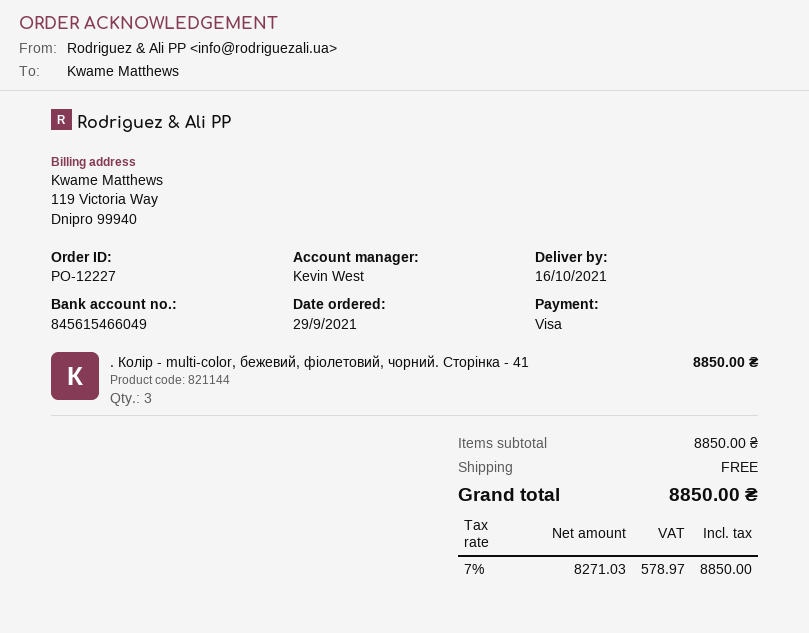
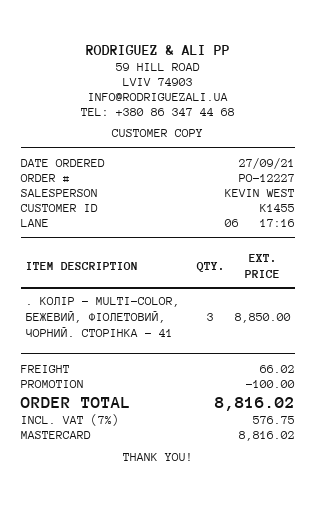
order date: 2021-09-29 -> 2021-09-27
payment method: Visa -> Mastercard
discount: none -> 100.00
shipping: 0.00 -> 66.02
tax: 7% = 578.97 -> 7% = 576.75
total: 8850.00 -> 8816.02

